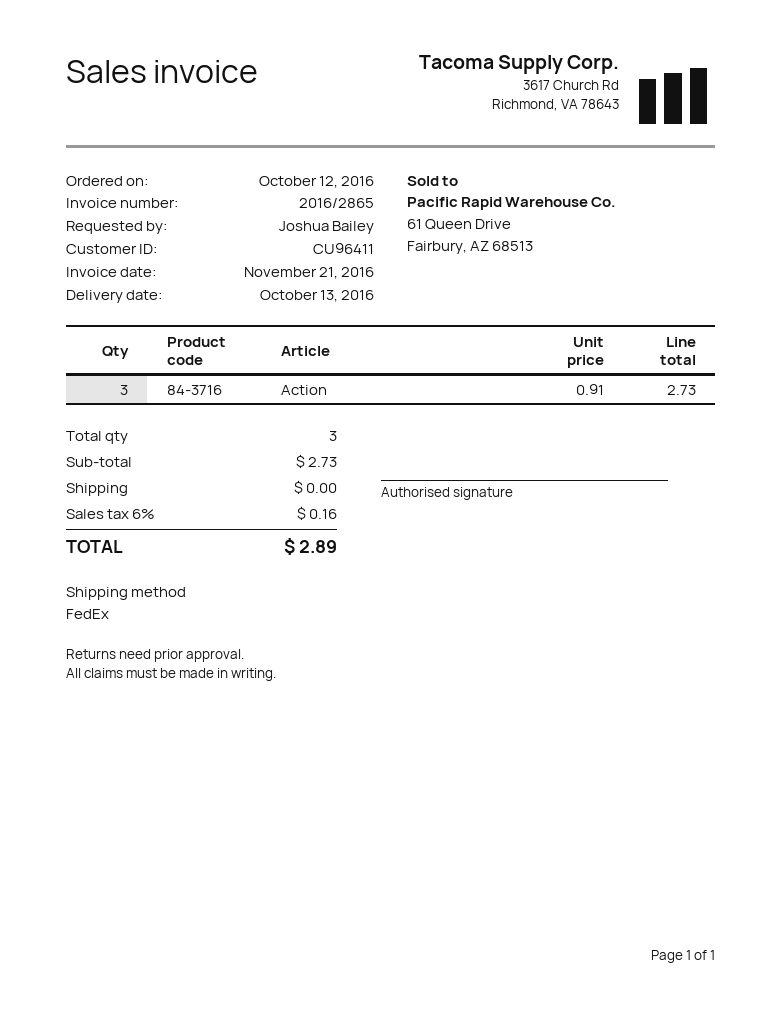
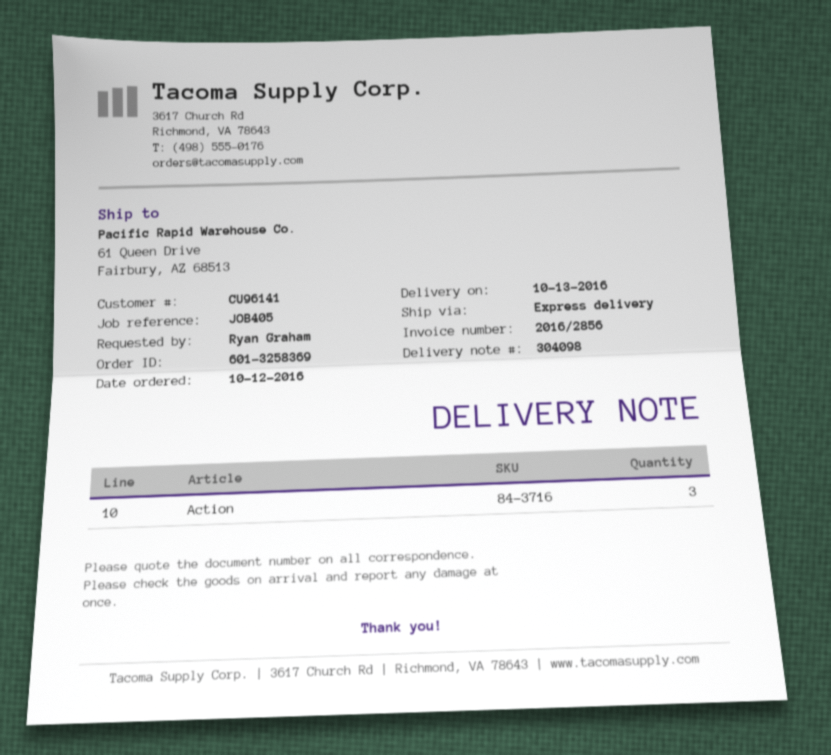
invoice number: 2016/2865 -> 2016/2856
customer number: CU96411 -> CU96141
ordered by: Joshua Bailey -> Ryan Graham
shipping method: FedEx -> express

